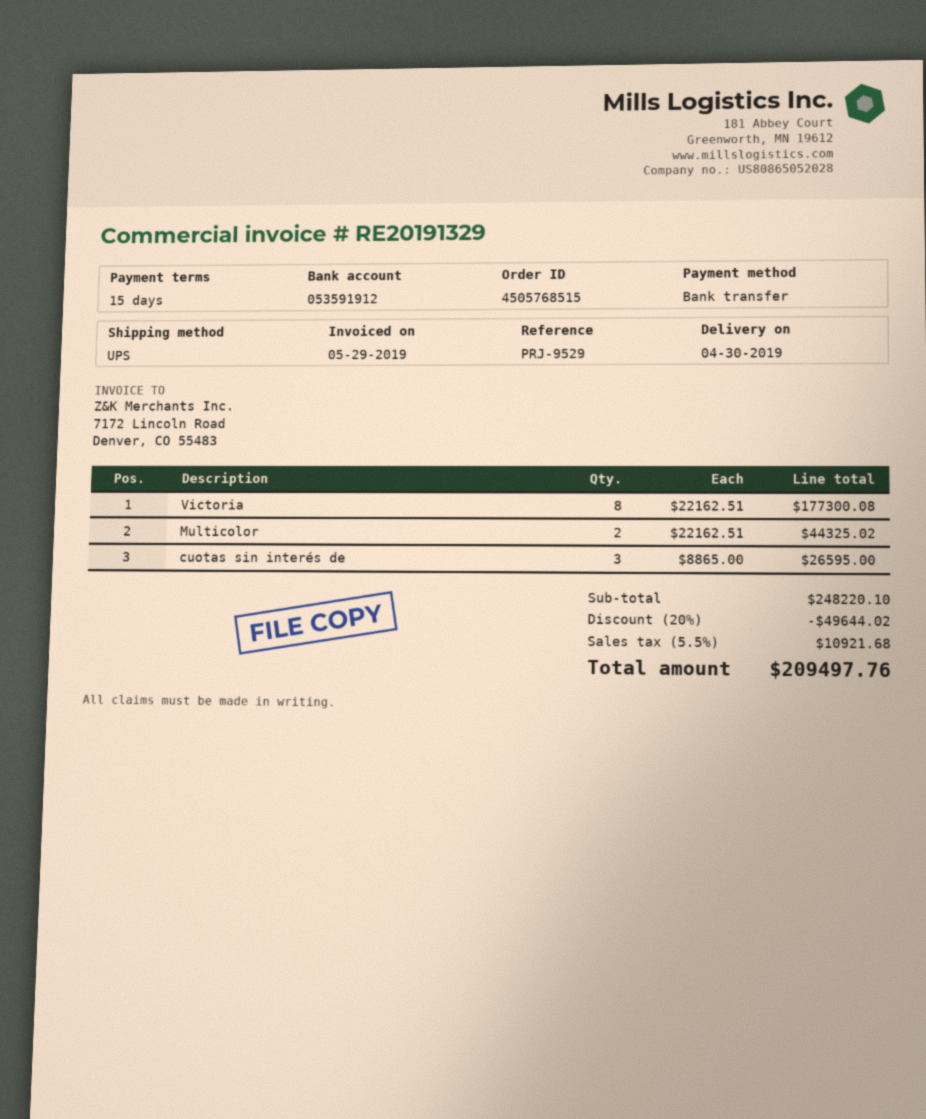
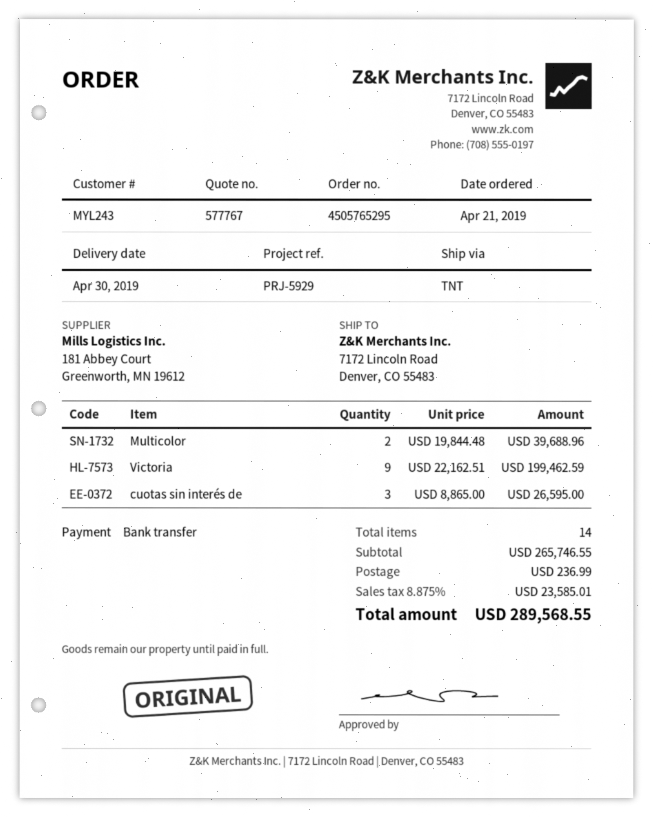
order number: 4505768515 -> 4505765295
reference: PRJ-9529 -> PRJ-5929
shipping method: UPS -> TNT
Victoria: 8 x 22162.51 = 177300.08 -> 9 x 22162.51 = 199462.59
Multicolor: 2 x 22162.51 = 44325.02 -> 2 x 19844.48 = 39688.96
subtotal: 248220.10 -> 265746.55
discount: 20% = 49644.02 -> none
shipping: none -> 236.99
tax: 5.5% = 10921.68 -> 8.875% = 23585.01
total: 209497.76 -> 289568.55

